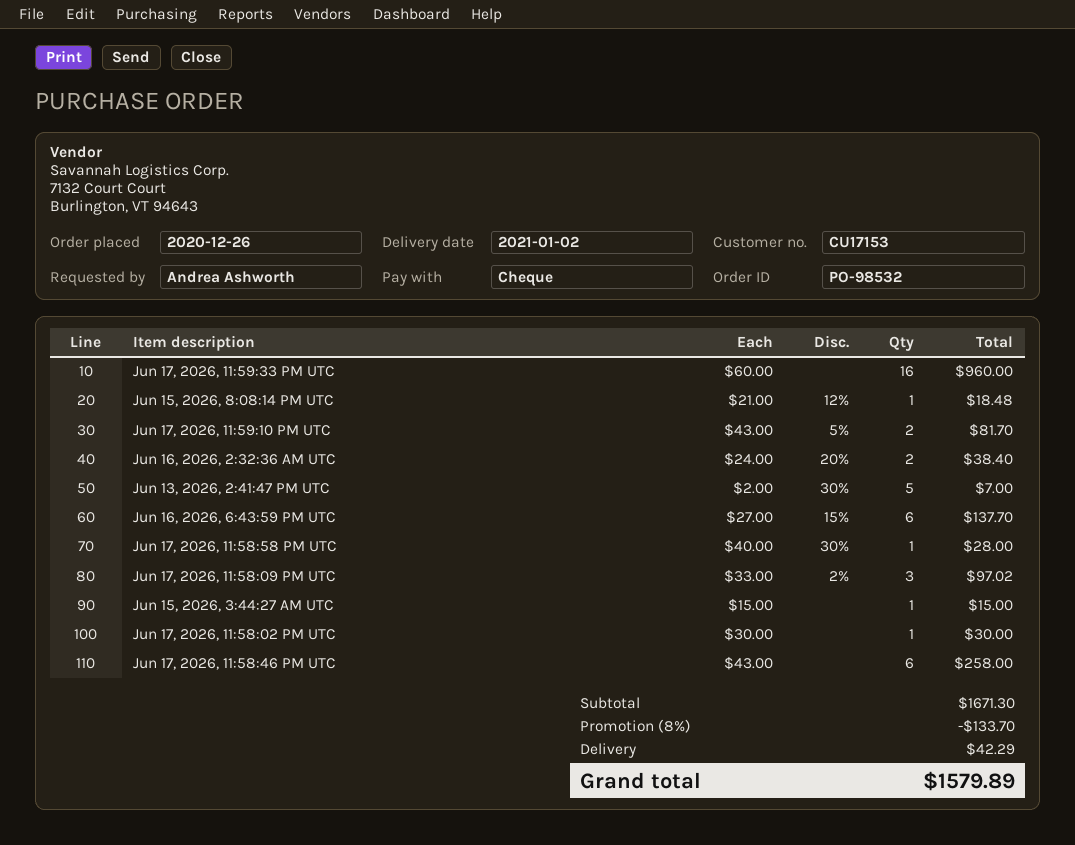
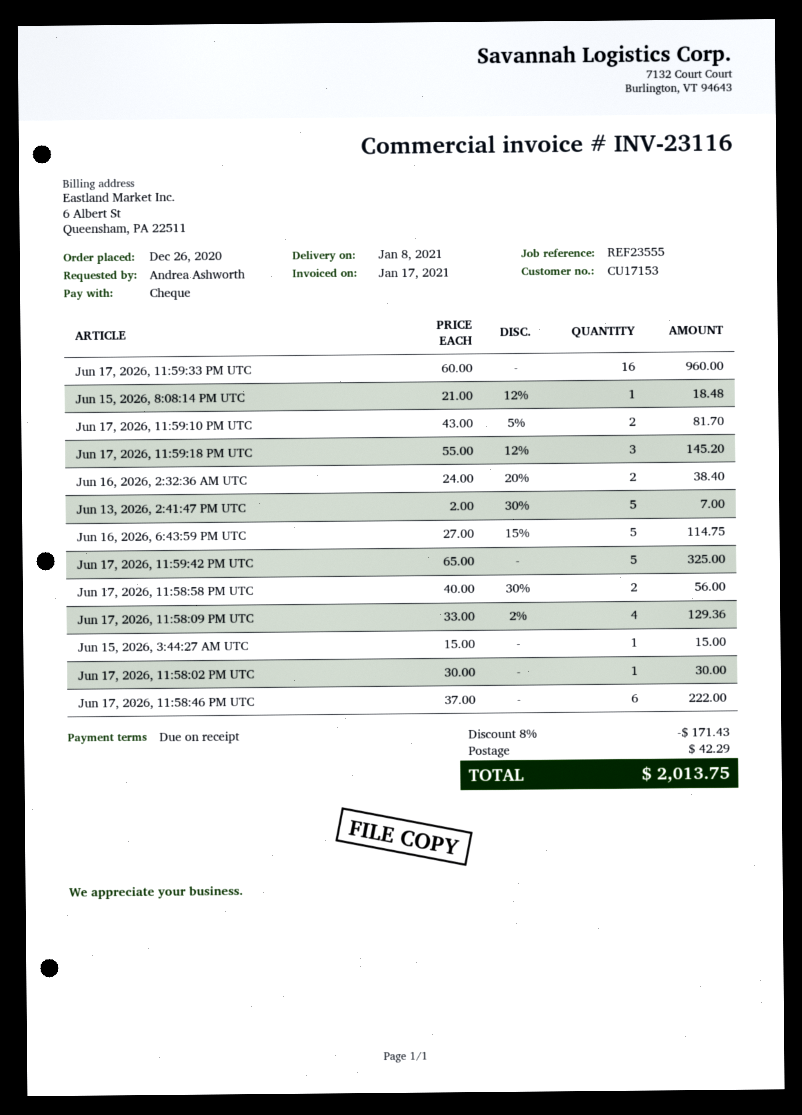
delivery date: 2021-01-02 -> 2021-01-08
Jun 16, 2026, 6:43:59 PM UTC: 6 x 27.00 - 15% = 137.70 -> 5 x 27.00 - 15% = 114.75
Jun 17, 2026, 11:58:58 PM UTC: 1 x 40.00 - 30% = 28.00 -> 2 x 40.00 - 30% = 56.00
Jun 17, 2026, 11:58:09 PM UTC: 3 x 33.00 - 2% = 97.02 -> 4 x 33.00 - 2% = 129.36
Jun 17, 2026, 11:58:46 PM UTC: 6 x 43.00 = 258.00 -> 6 x 37.00 = 222.00
Jun 17, 2026, 11:59:18 PM UTC: none -> 3 x 55.00 - 12% = 145.20
Jun 17, 2026, 11:59:42 PM UTC: none -> 5 x 65.00 = 325.00
discount: 8% = 133.70 -> 8% = 171.43
total: 1579.89 -> 2013.75

